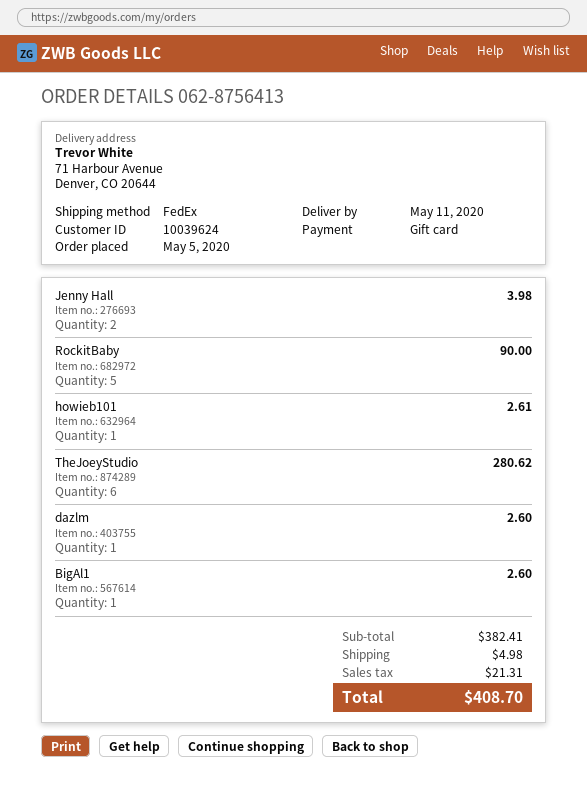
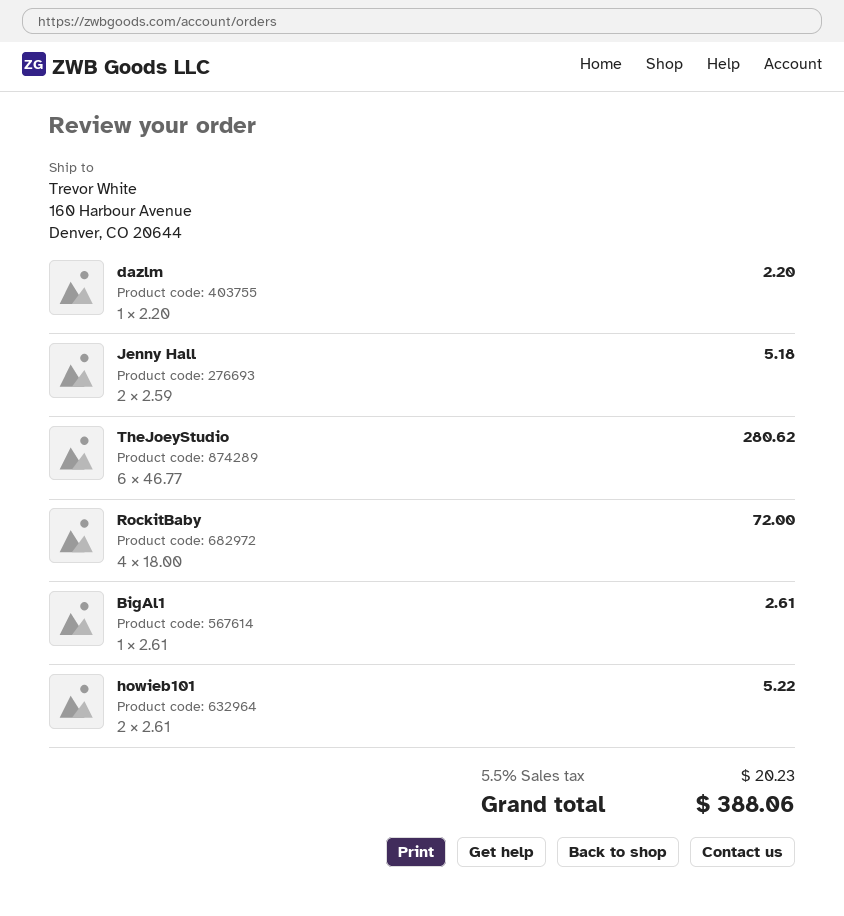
ship to: 71 Harbour Avenue, Denver, CO 20644 -> 160 Harbour Avenue, Denver, CO 20644
Jenny Hall: 2 for 3.98 -> 2 for 5.18
RockitBaby: 5 for 90.00 -> 4 for 72.00
howieb101: 1 for 2.61 -> 2 for 5.22
dazlm: 1 for 2.60 -> 1 for 2.20
BigAl1: 1 for 2.60 -> 1 for 2.61
shipping: 4.98 -> none
tax: 21.31 -> 20.23
total: 408.70 -> 388.06

